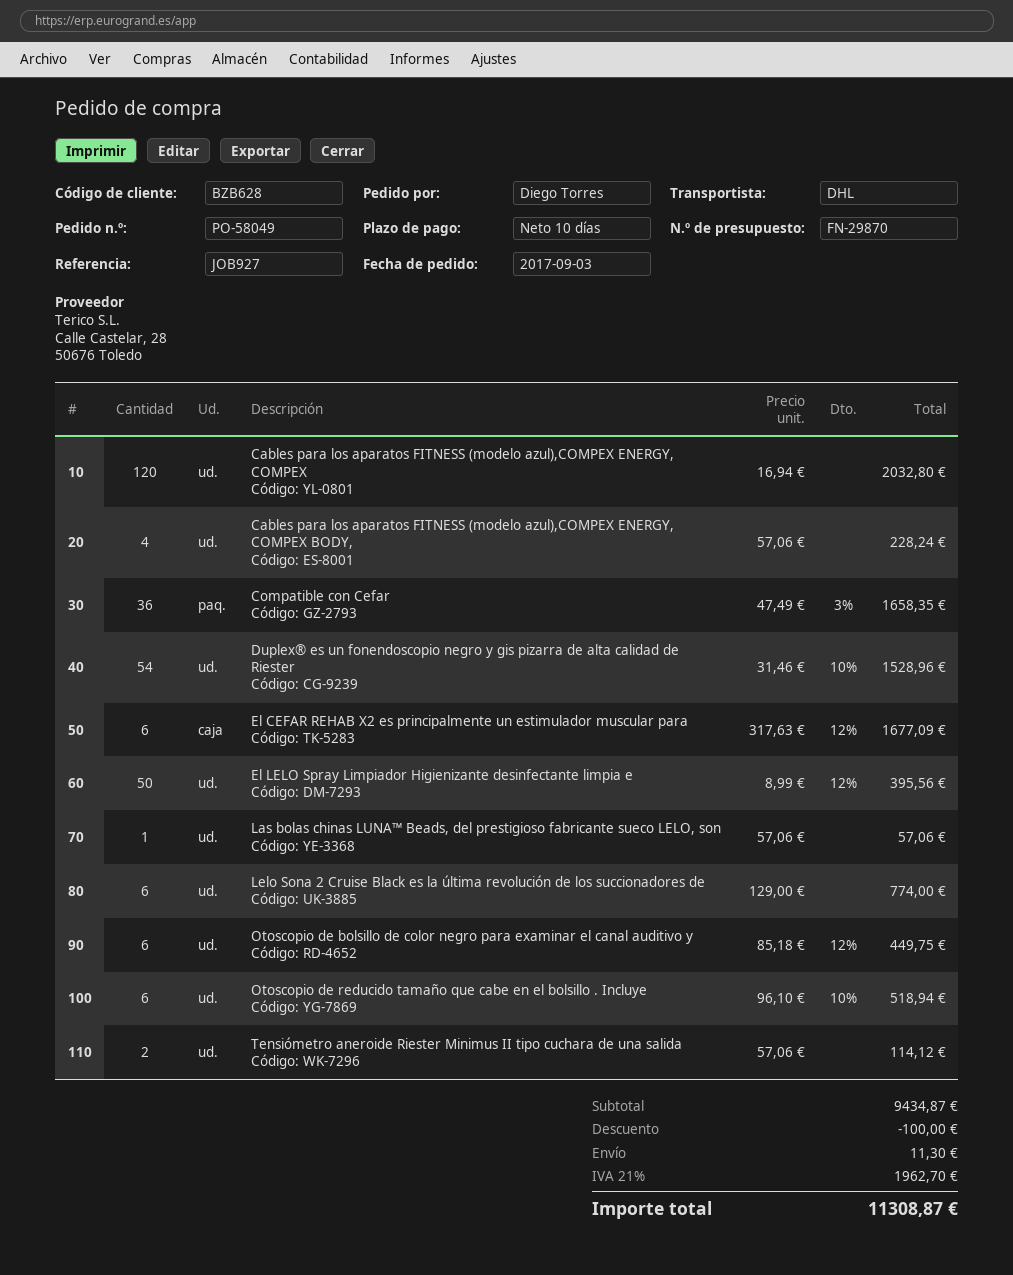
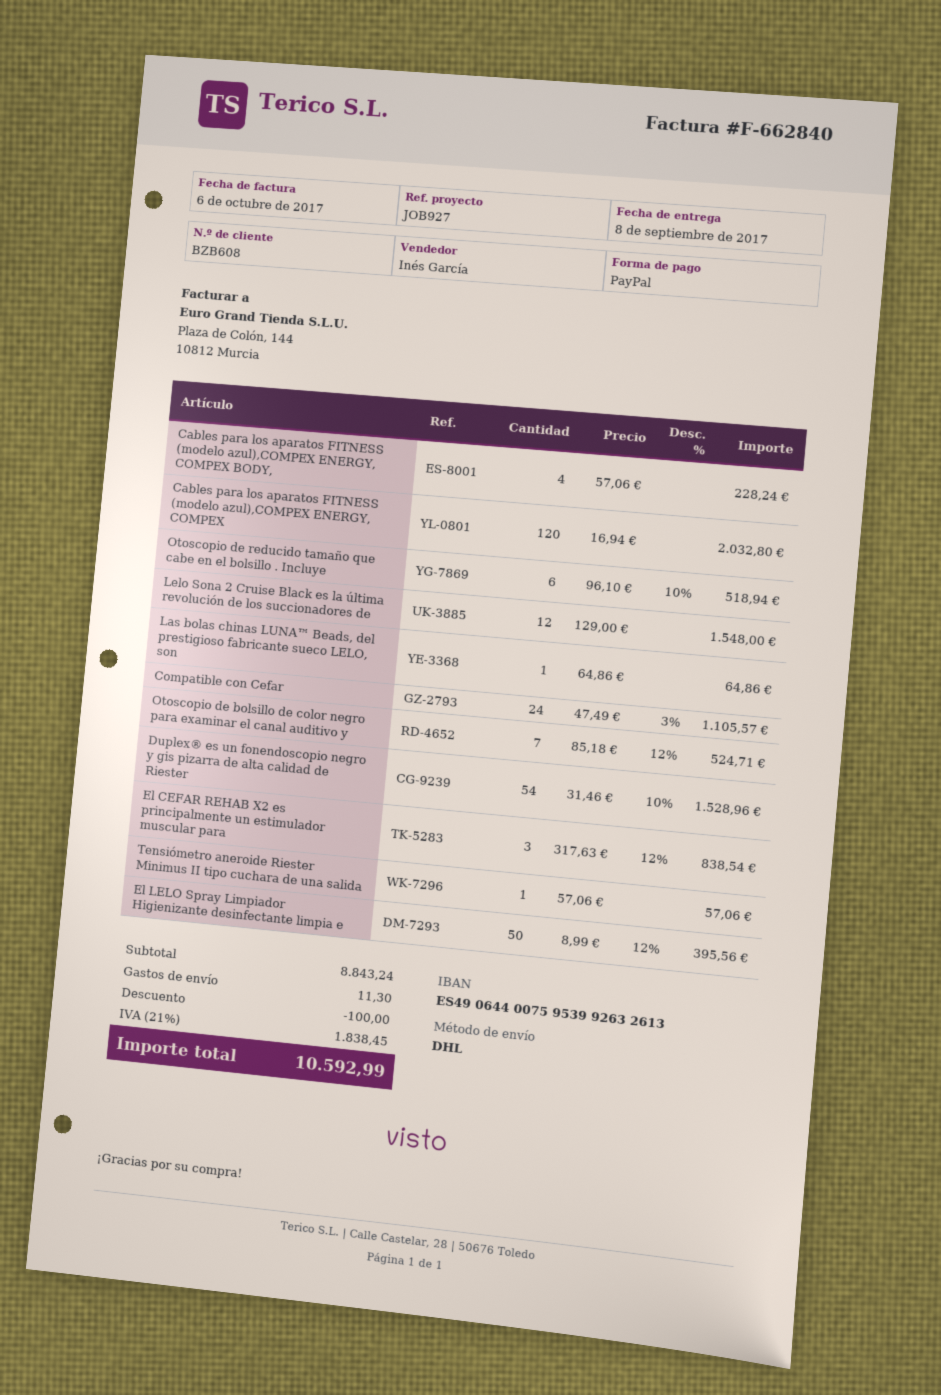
customer number: BZB628 -> BZB608
Compatible con Cefar: 36 x 47.49 - 3% = 1658.35 -> 24 x 47.49 - 3% = 1105.57
El CEFAR REHAB X2 es principalmente un estimulador muscular para: 6 x 317.63 - 12% = 1677.09 -> 3 x 317.63 - 12% = 838.54
Las bolas chinas LUNA™ Beads, del prestigioso fabricante sueco LELO, son: 1 x 57.06 = 57.06 -> 1 x 64.86 = 64.86
Lelo Sona 2 Cruise Black es la última revolución de los succionadores de: 6 x 129.00 = 774.00 -> 12 x 129.00 = 1548.00
Otoscopio de bolsillo de color negro para examinar el canal auditivo y: 6 x 85.18 - 12% = 449.75 -> 7 x 85.18 - 12% = 524.71
Tensiómetro aneroide Riester Minimus II tipo cuchara de una salida: 2 x 57.06 = 114.12 -> 1 x 57.06 = 57.06
subtotal: 9434.87 -> 8843.24
tax: 21% = 1962.70 -> 21% = 1838.45
total: 11308.87 -> 10592.99

